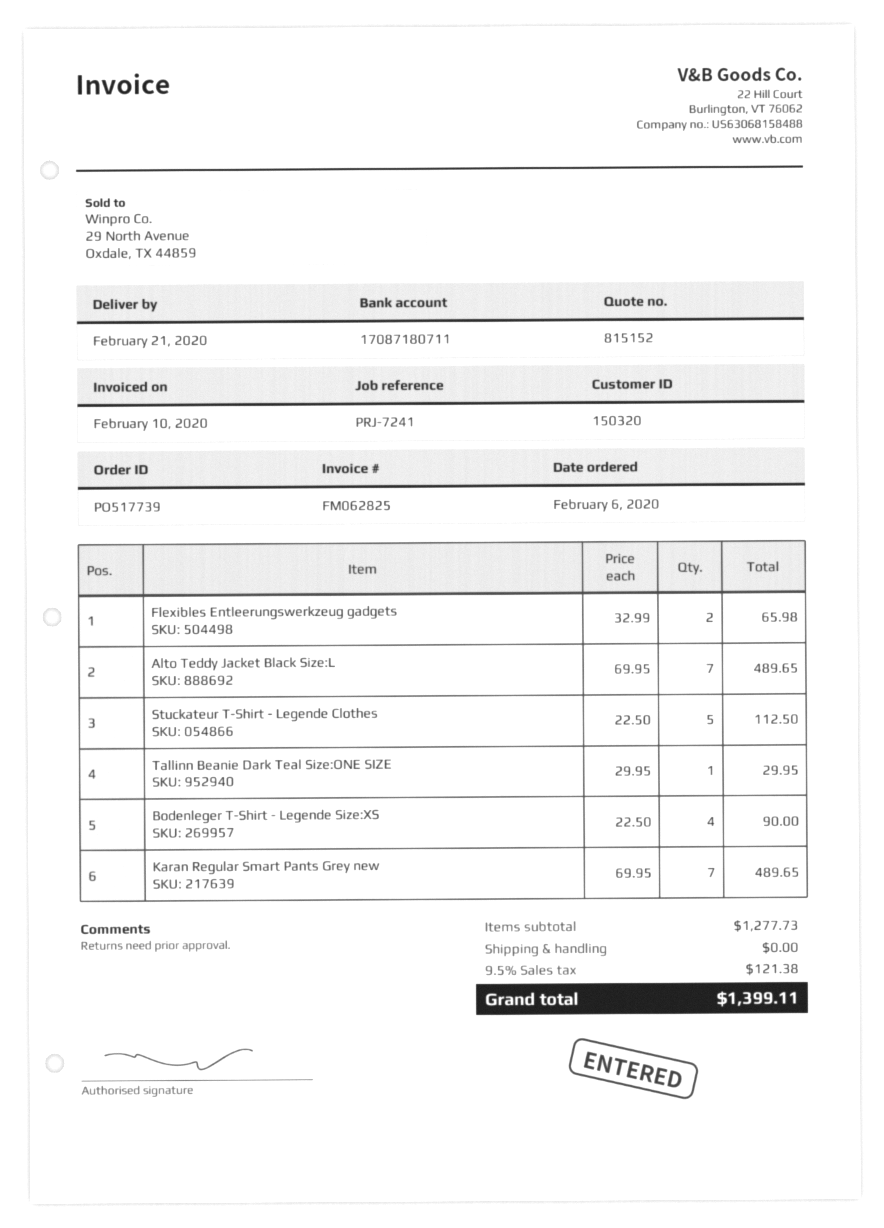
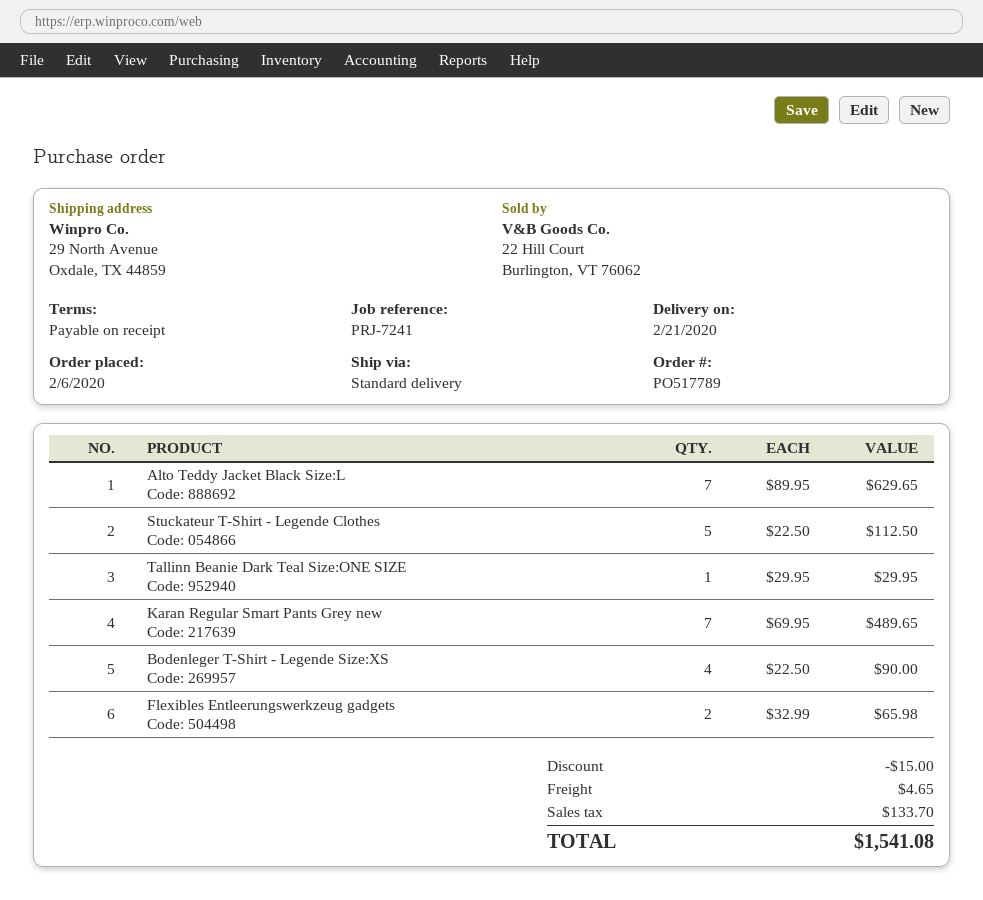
order number: PO517739 -> PO517789
Alto Teddy Jacket Black Size:L: 7 x 69.95 = 489.65 -> 7 x 89.95 = 629.65
discount: none -> 15.00
shipping: 0.00 -> 4.65
tax: 121.38 -> 133.70
total: 1399.11 -> 1541.08

